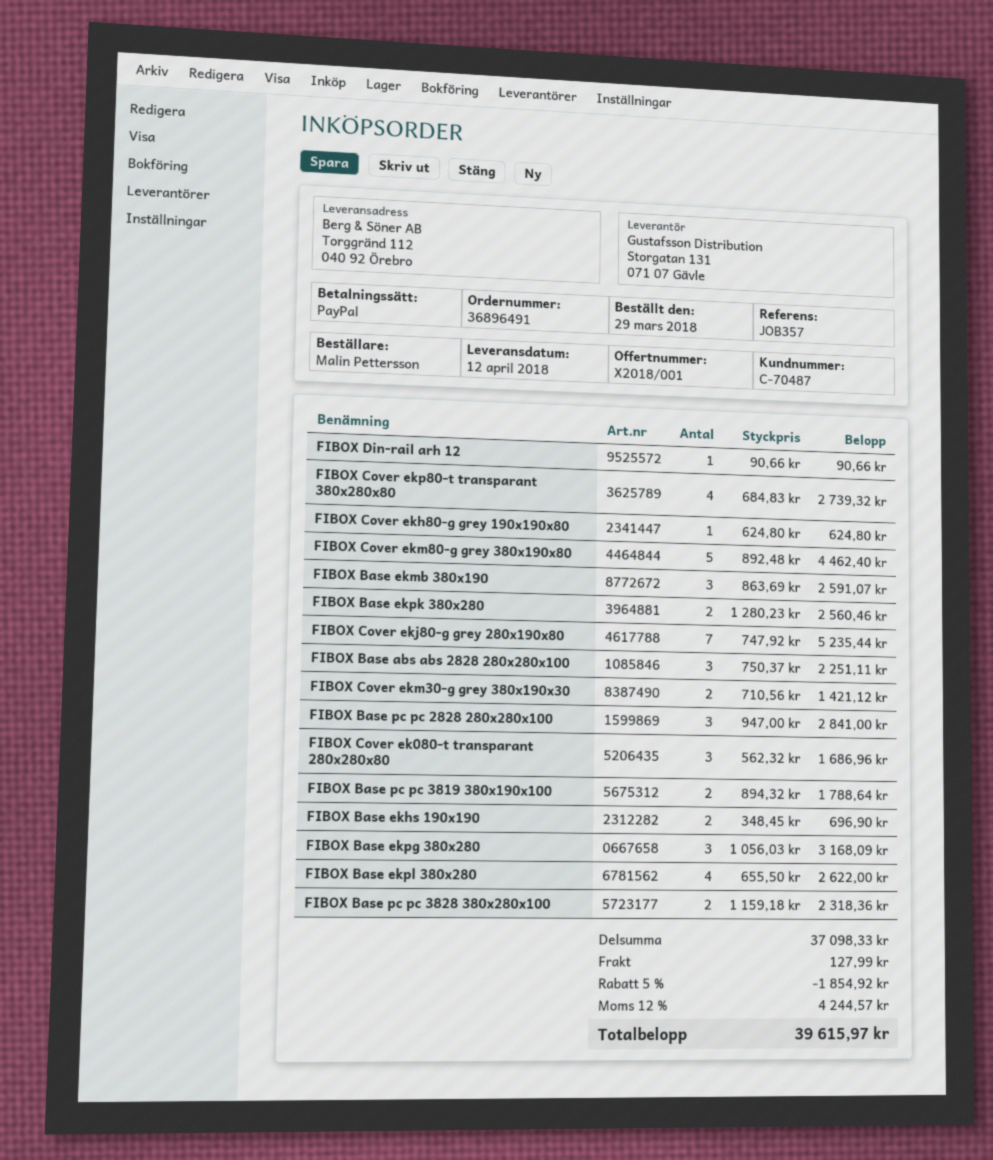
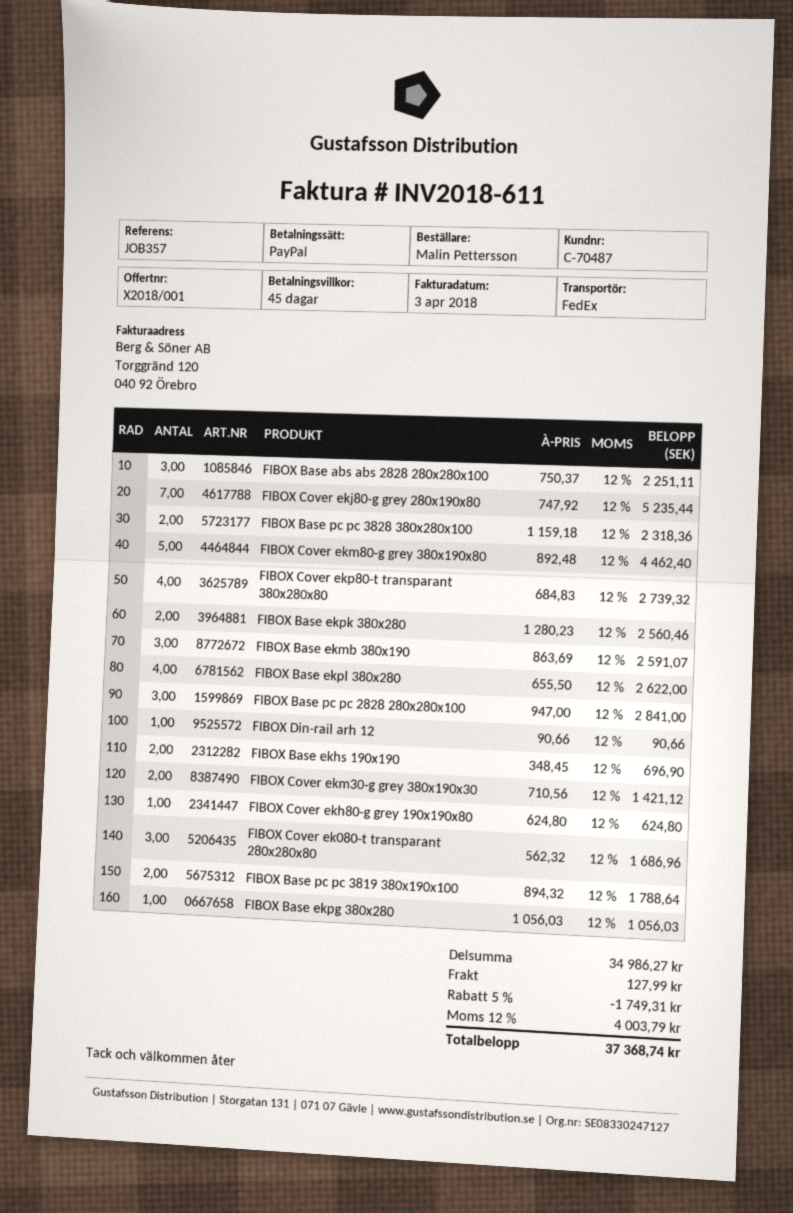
FIBOX Base ekpg 380x280: 3 x 1056.03 = 3168.09 -> 1 x 1056.03 = 1056.03
subtotal: 37098.33 -> 34986.27
discount: 5% = 1854.92 -> 5% = 1749.31
tax: 12% = 4244.57 -> 12% = 4003.79
total: 39615.97 -> 37368.74

